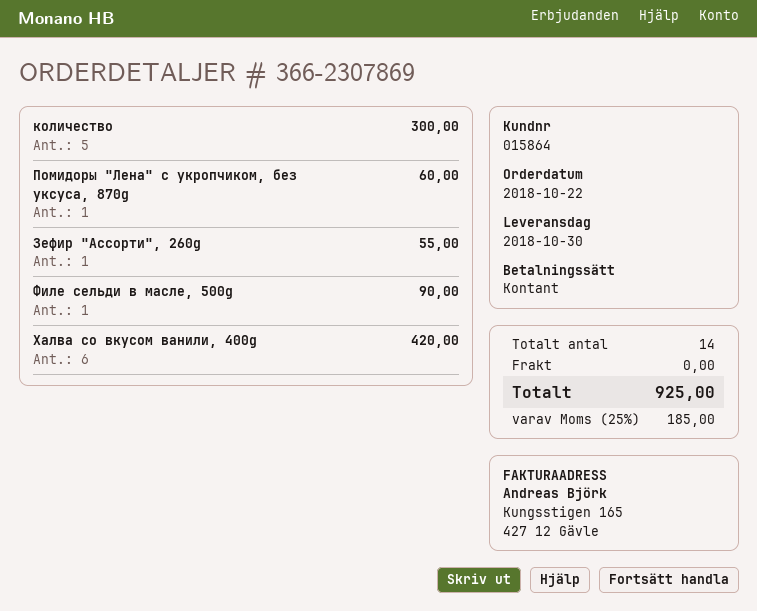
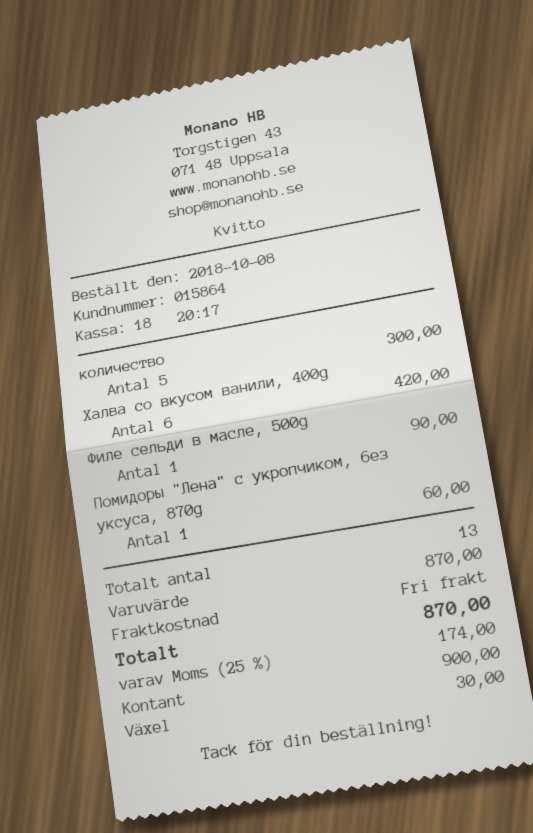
order date: 2018-10-22 -> 2018-10-08
Зефир "Ассорти", 260g: 1 for 55.00 -> none
total quantity: 14 -> 13
tax: 25% = 185.00 -> 25% = 174.00
total: 925.00 -> 870.00

